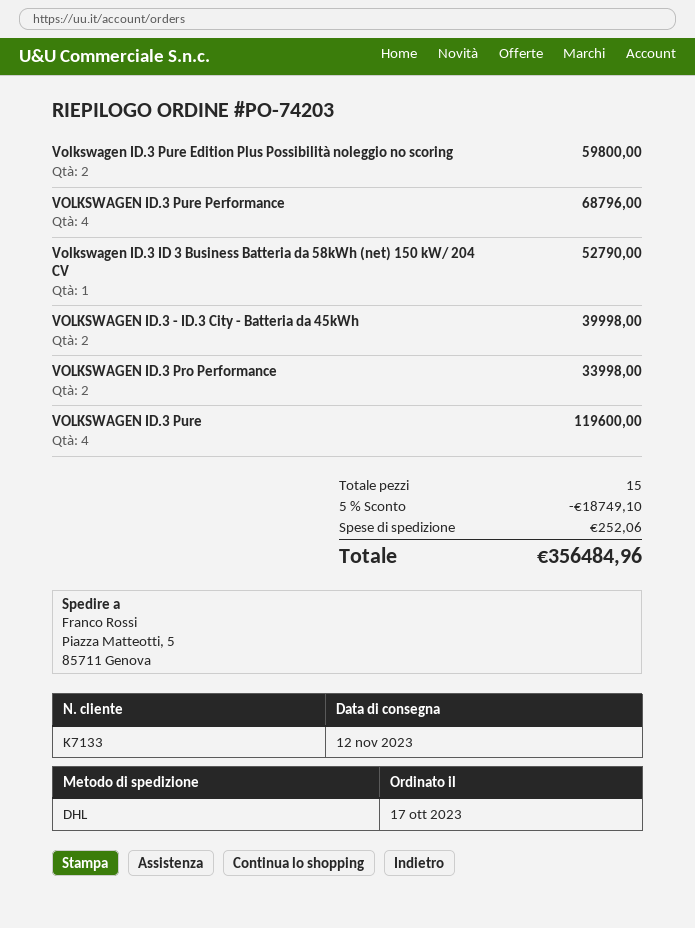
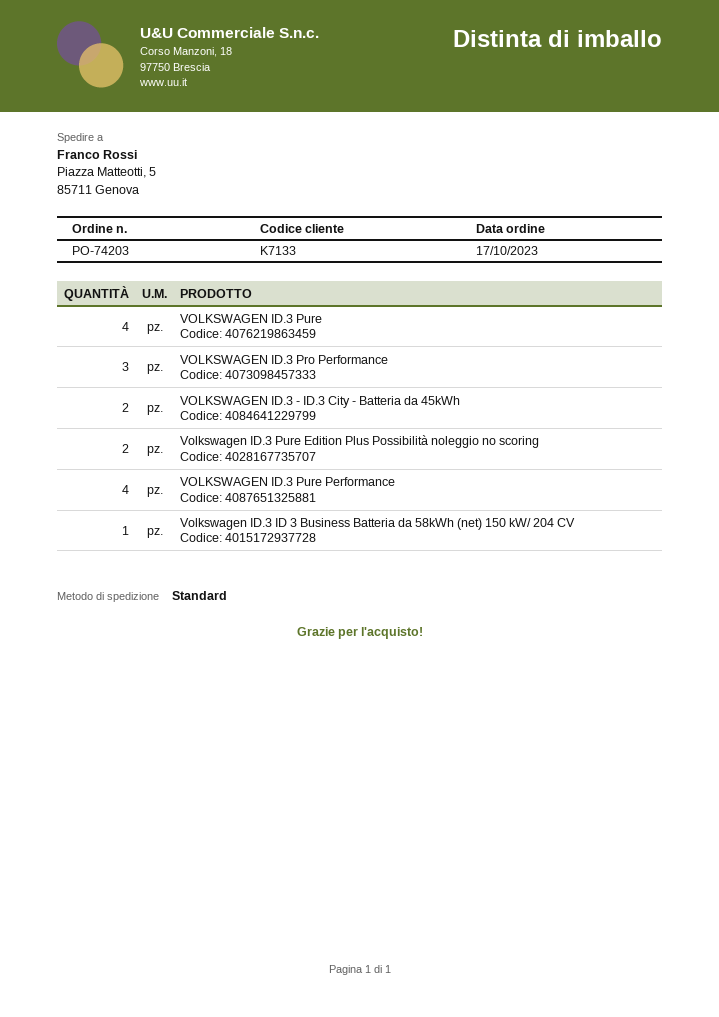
shipping method: DHL -> standard
VOLKSWAGEN ID.3 Pro Performance: 2 -> 3

